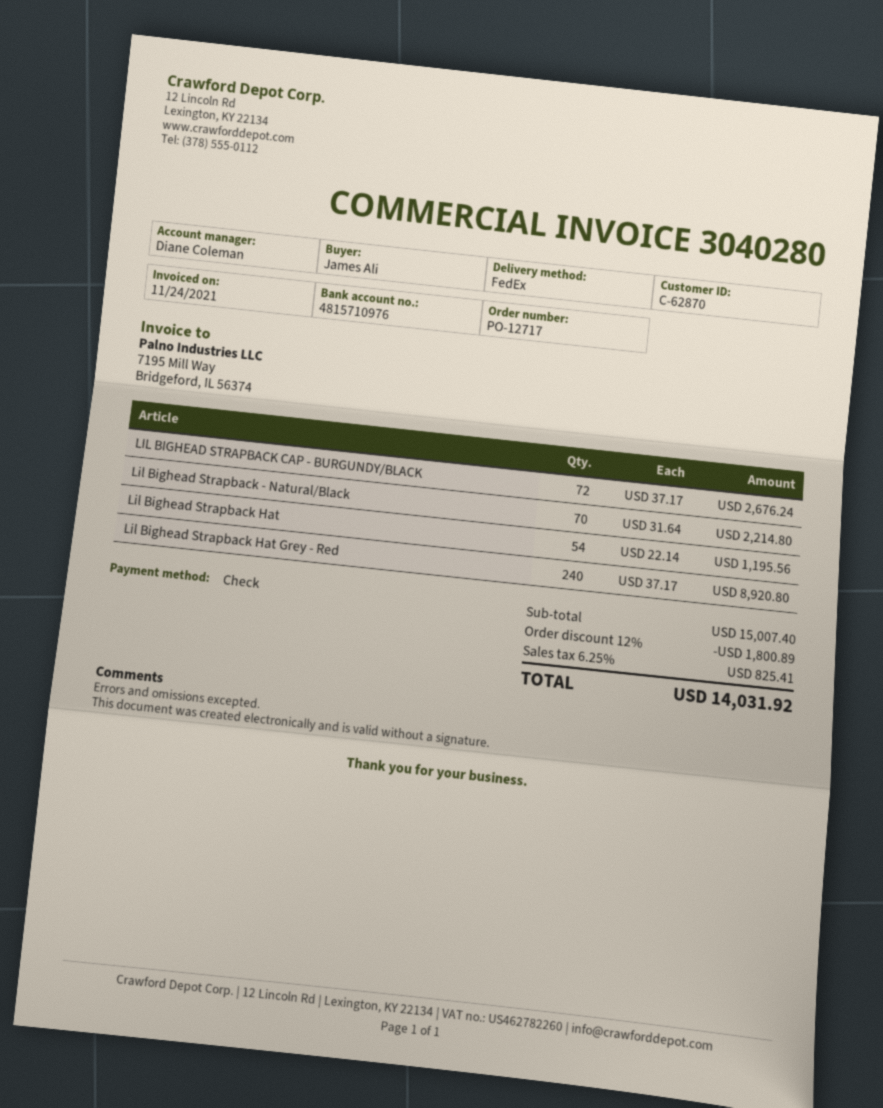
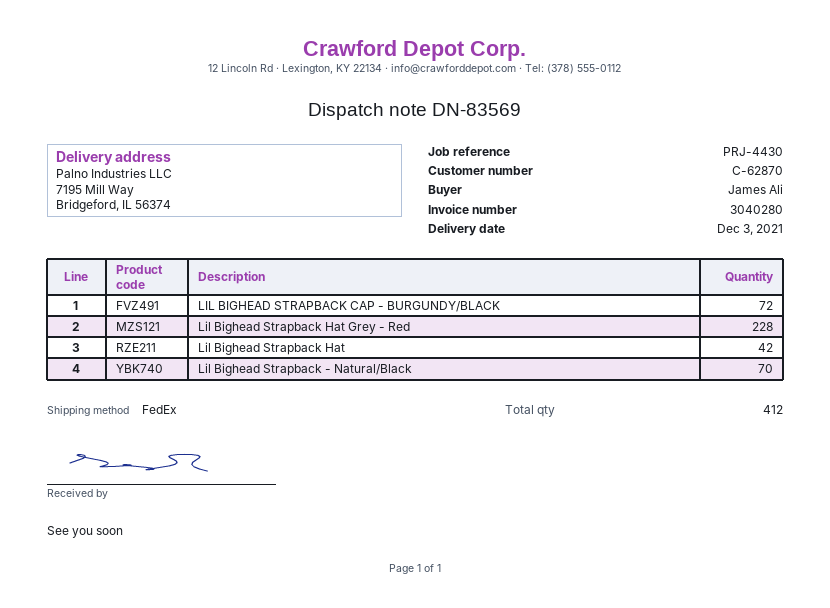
Lil Bighead Strapback Hat: 54 -> 42
Lil Bighead Strapback Hat Grey - Red: 240 -> 228

